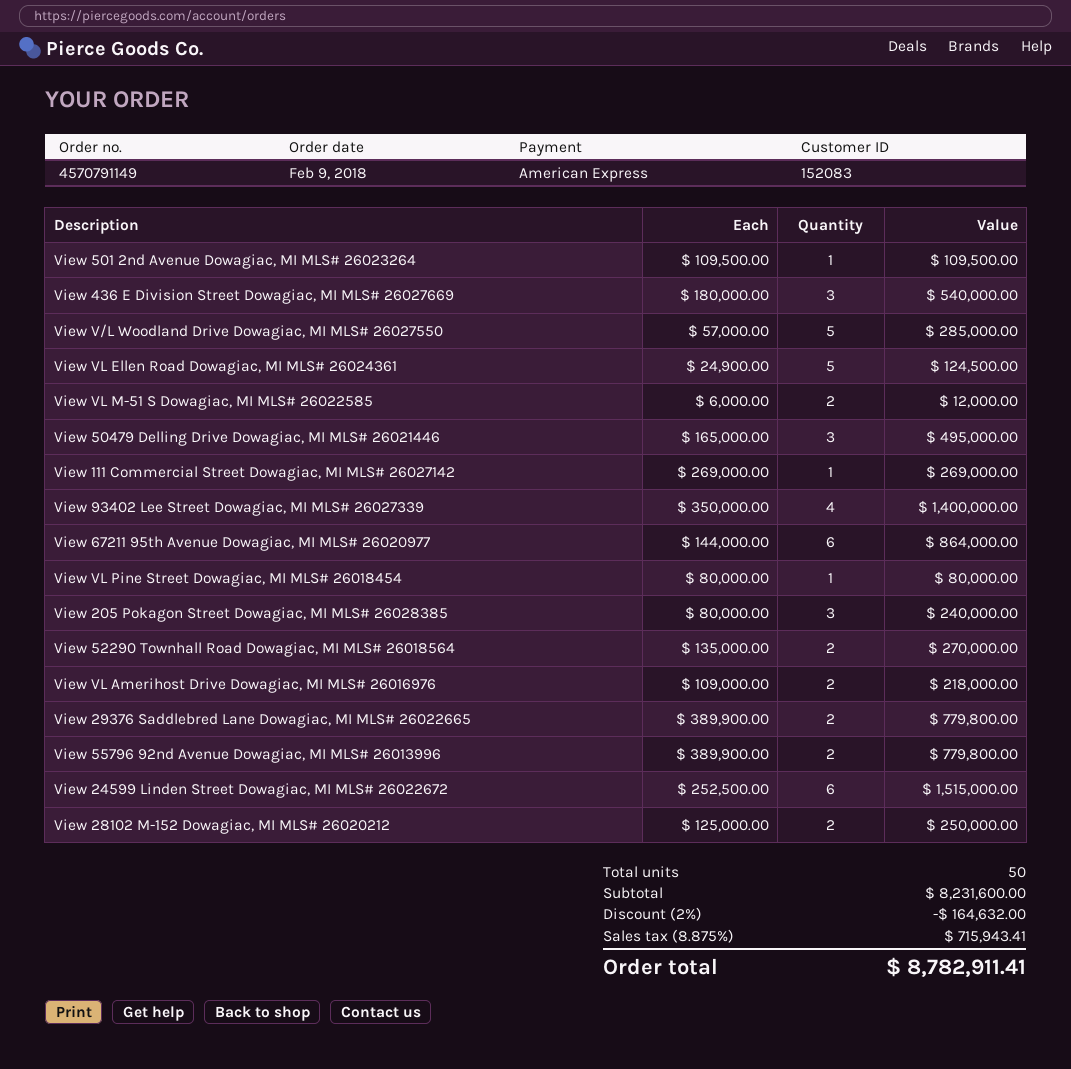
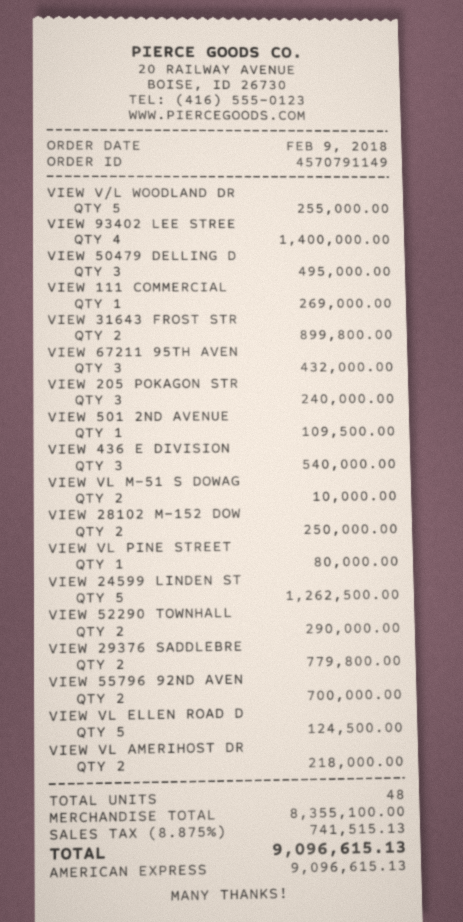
View V/L Woodland Drive Dowagiac, MI MLS# 26027550: 5 for 285000.00 -> 5 for 255000.00
View VL M-51 S Dowagiac, MI MLS# 26022585: 2 for 12000.00 -> 2 for 10000.00
View 67211 95th Avenue Dowagiac, MI MLS# 26020977: 6 for 864000.00 -> 3 for 432000.00
View 52290 Townhall Road Dowagiac, MI MLS# 26018564: 2 for 270000.00 -> 2 for 290000.00
View 55796 92nd Avenue Dowagiac, MI MLS# 26013996: 2 for 779800.00 -> 2 for 700000.00
View 24599 Linden Street Dowagiac, MI MLS# 26022672: 6 for 1515000.00 -> 5 for 1262500.00
VIEW 31643 FROST STR: none -> 2 for 899800.00
total quantity: 50 -> 48
subtotal: 8231600.00 -> 8355100.00
discount: 2% = 164632.00 -> none
tax: 8.875% = 715943.41 -> 8.875% = 741515.13
total: 8782911.41 -> 9096615.13

